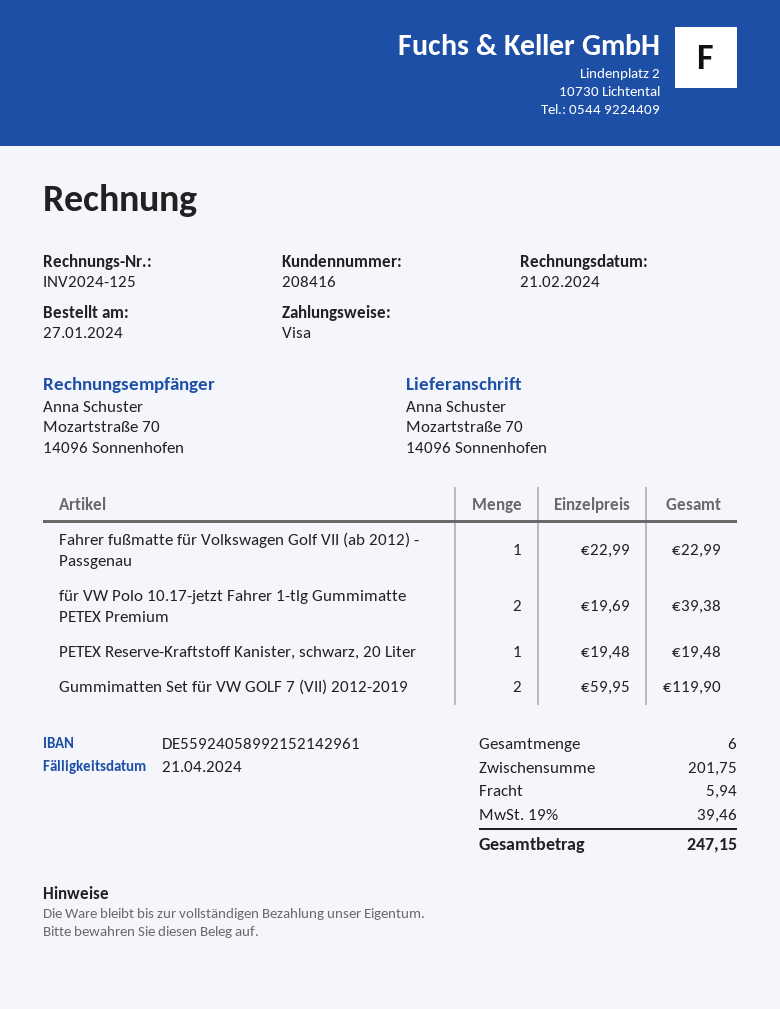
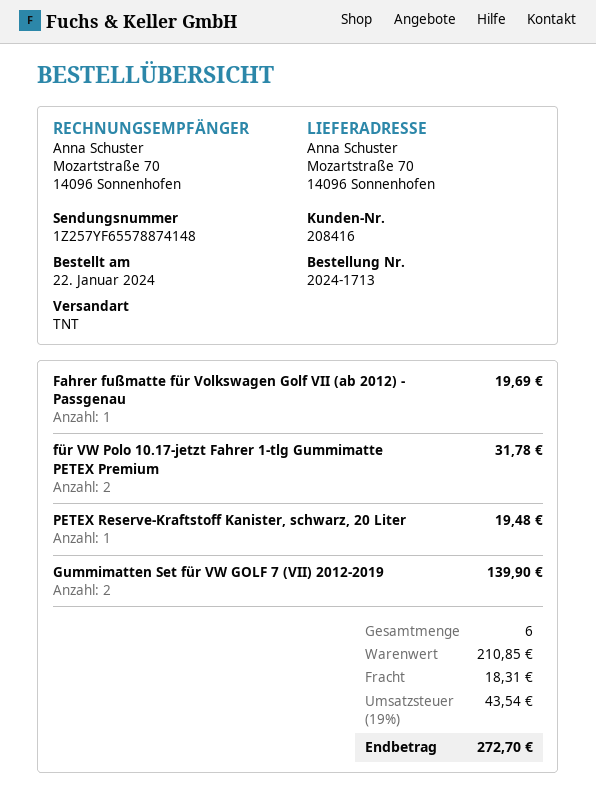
order date: 2024-01-27 -> 2024-01-22
Fahrer fußmatte für Volkswagen Golf VII (ab 2012) - Passgenau: 1 for 22.99 -> 1 for 19.69
für VW Polo 10.17-jetzt Fahrer 1-tlg Gummimatte PETEX Premium: 2 for 39.38 -> 2 for 31.78
Gummimatten Set für VW GOLF 7 (VII) 2012-2019: 2 for 119.90 -> 2 for 139.90
subtotal: 201.75 -> 210.85
shipping: 5.94 -> 18.31
tax: 19% = 39.46 -> 19% = 43.54
total: 247.15 -> 272.70

